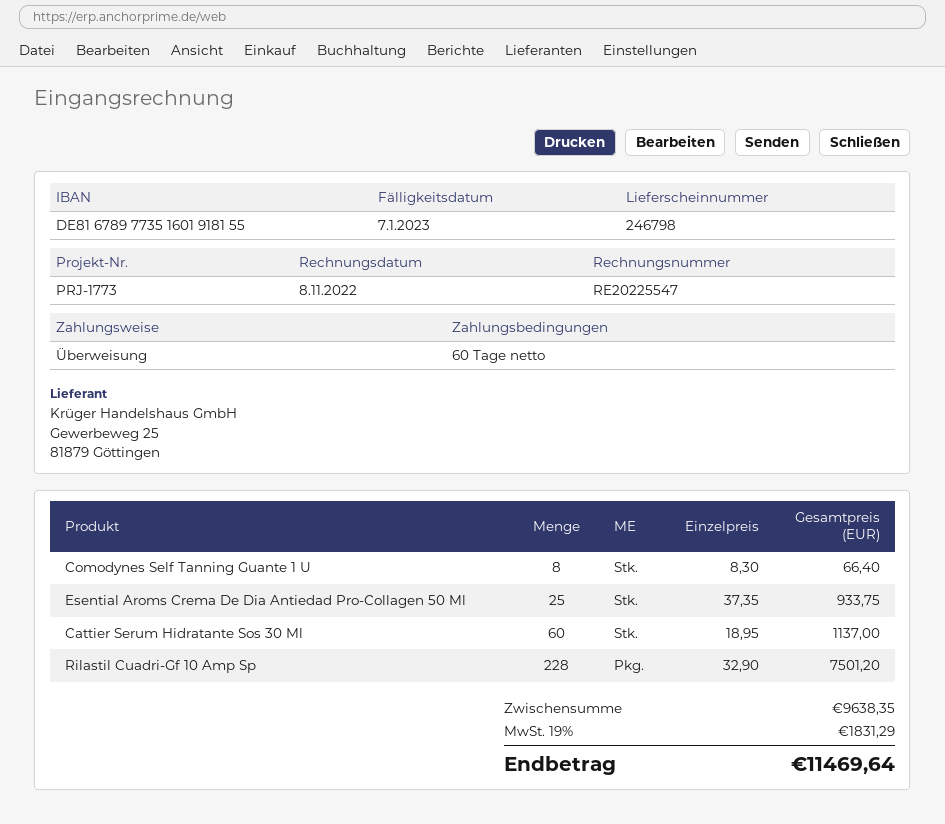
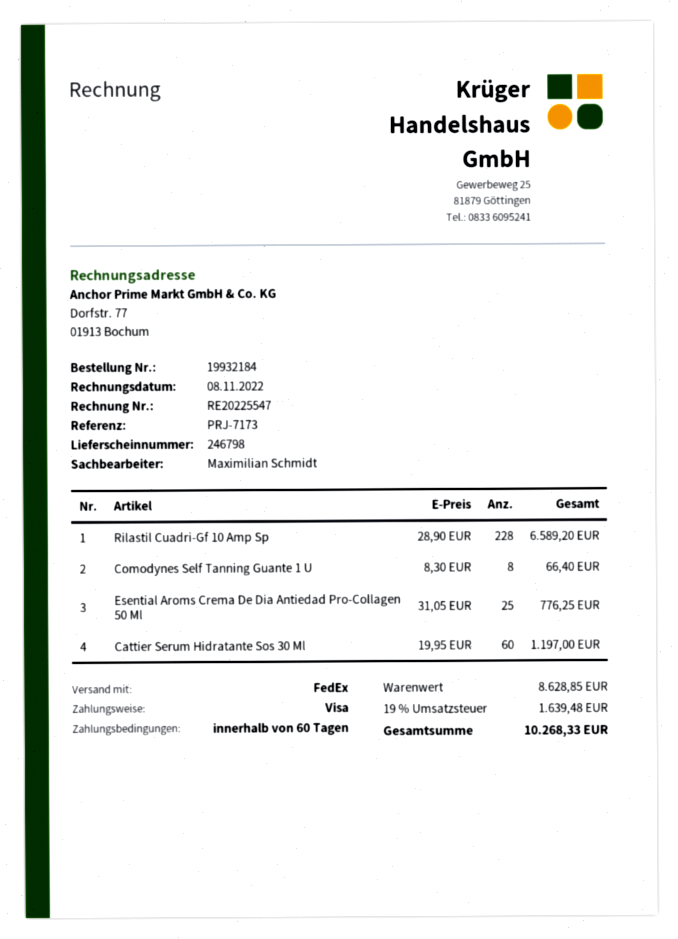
reference: PRJ-1773 -> PRJ-7173
payment method: bank transfer -> Visa
Esential Aroms Crema De Dia Antiedad Pro-Collagen 50 Ml: 25 x 37.35 = 933.75 -> 25 x 31.05 = 776.25
Cattier Serum Hidratante Sos 30 Ml: 60 x 18.95 = 1137.00 -> 60 x 19.95 = 1197.00
Rilastil Cuadri-Gf 10 Amp Sp: 228 x 32.90 = 7501.20 -> 228 x 28.90 = 6589.20
subtotal: 9638.35 -> 8628.85
tax: 19% = 1831.29 -> 19% = 1639.48
total: 11469.64 -> 10268.33

